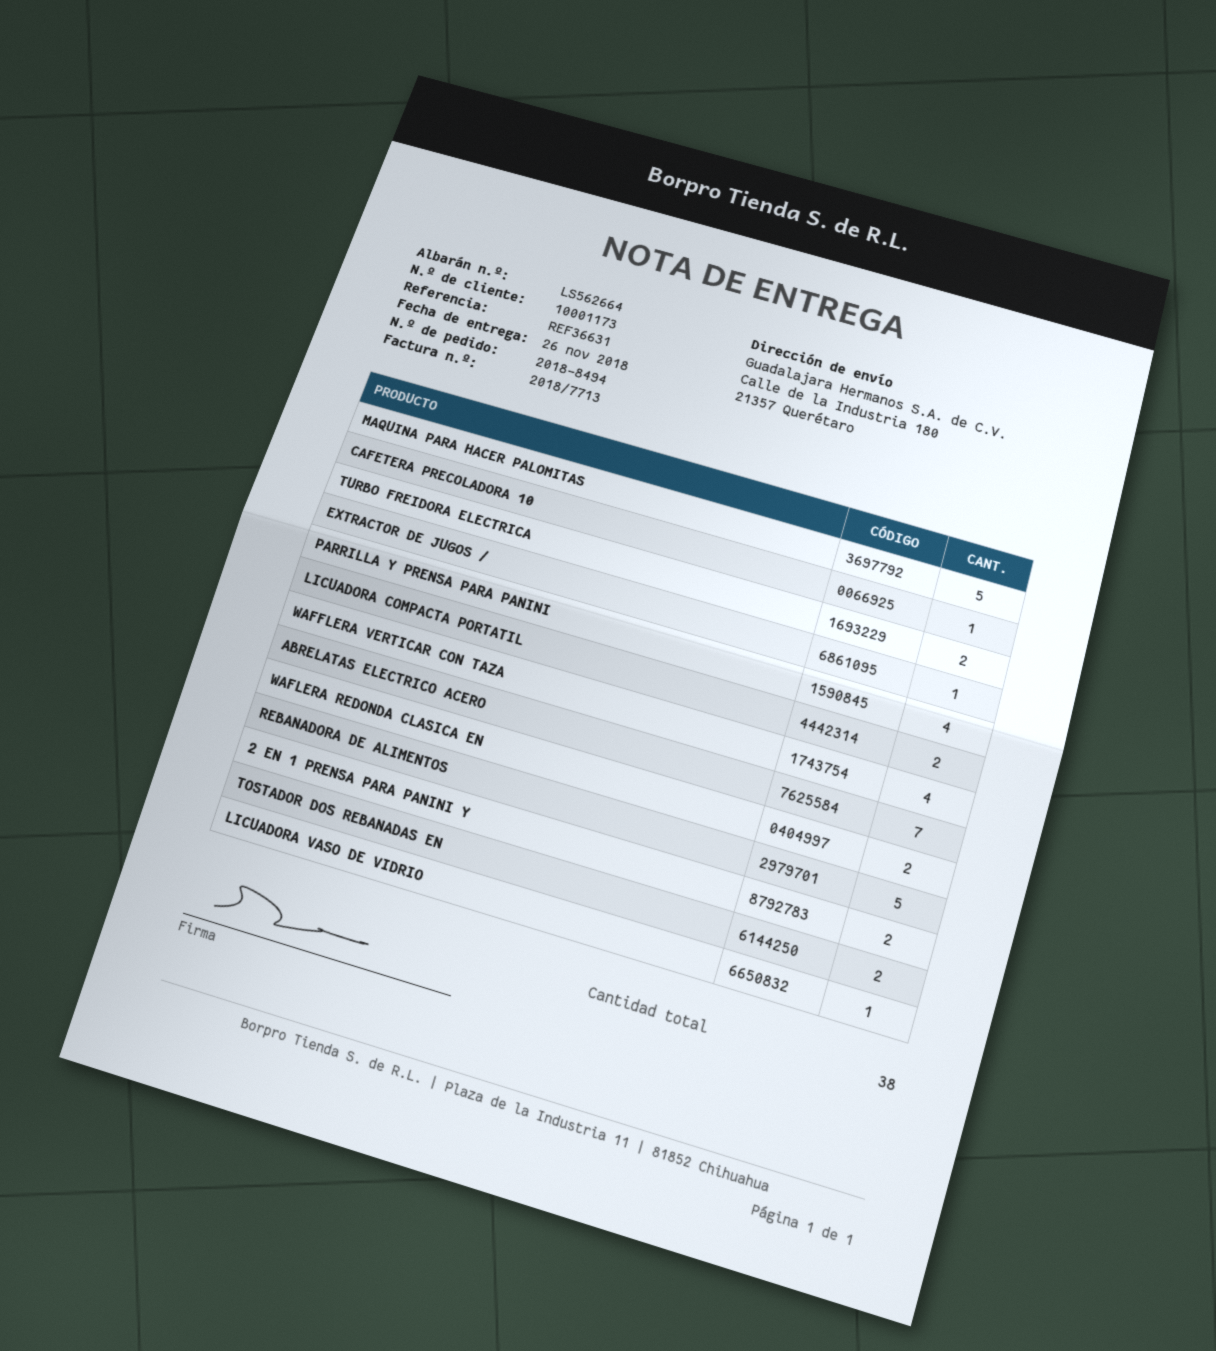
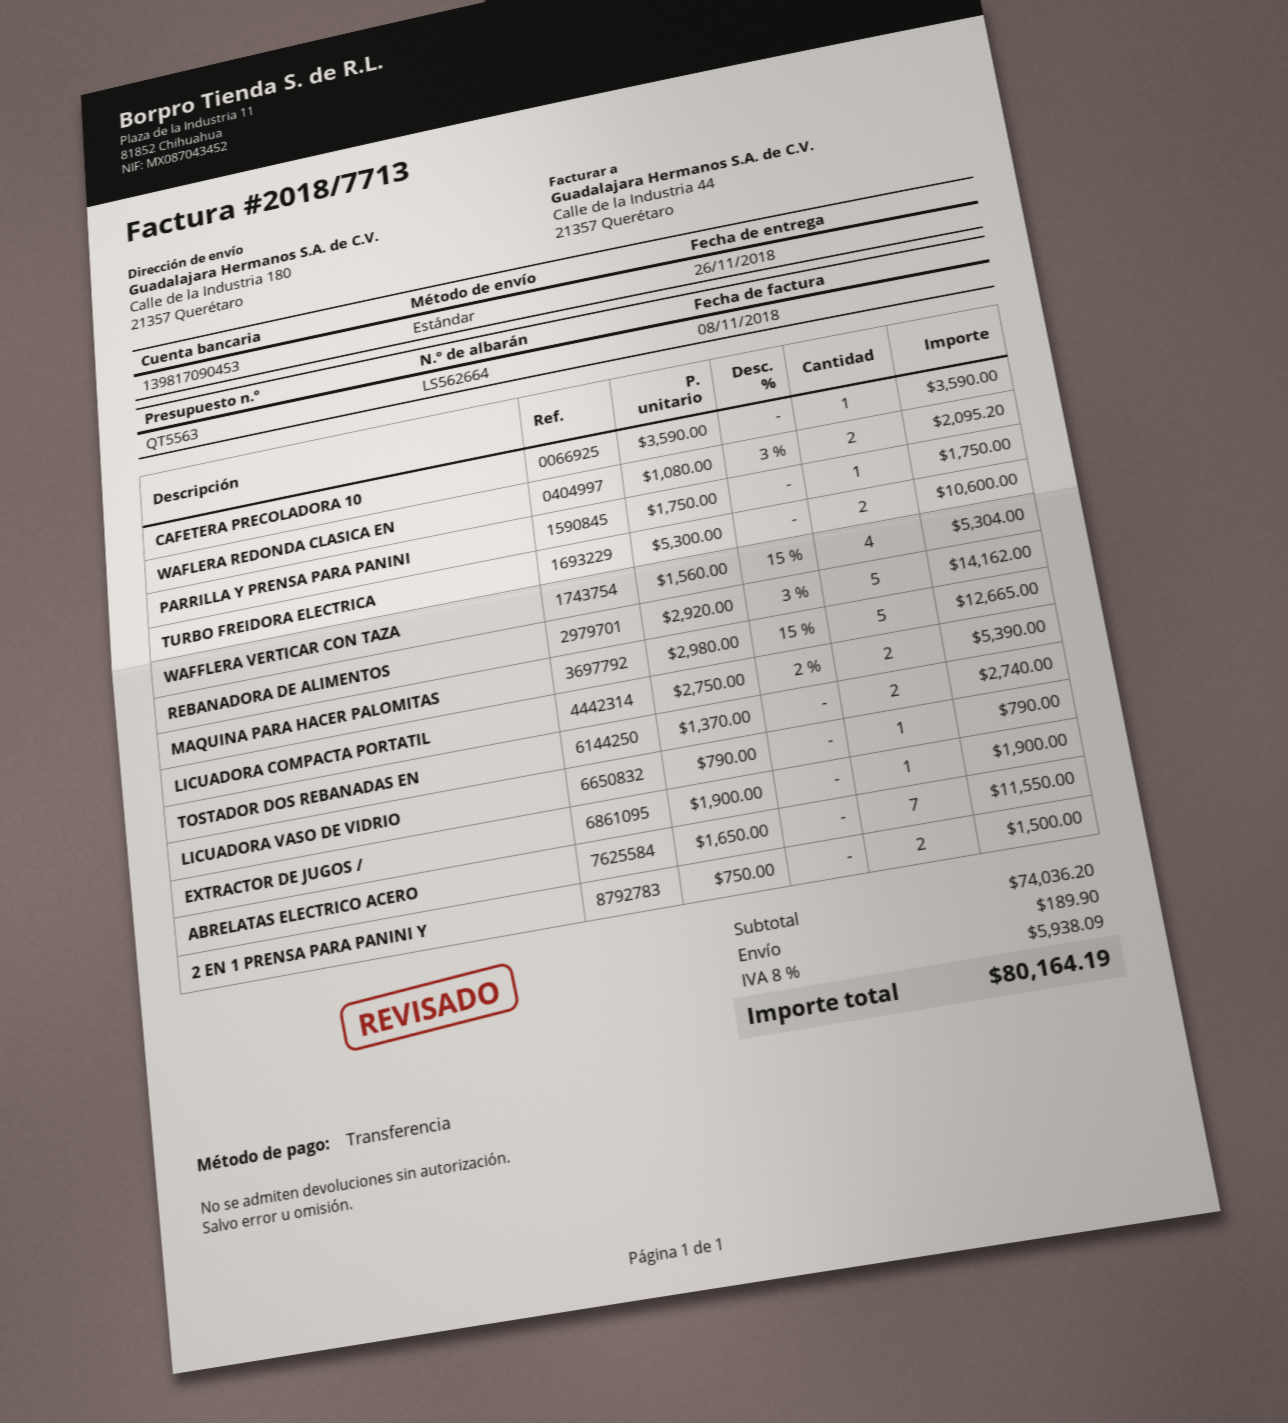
PARRILLA Y PRENSA PARA PANINI: 4 -> 1

